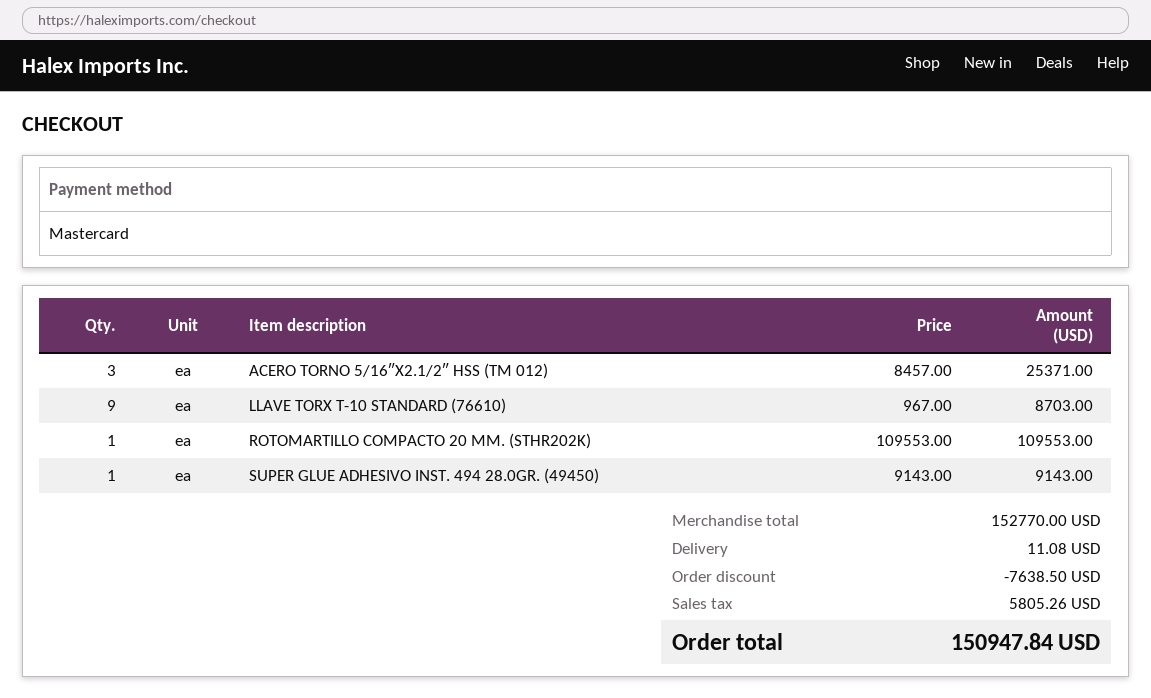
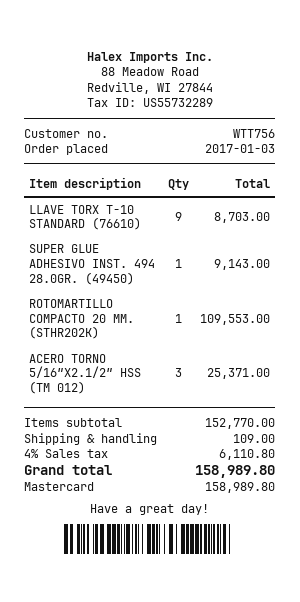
discount: 7638.50 -> none
shipping: 11.08 -> 109.00
tax: 5805.26 -> 6110.80
total: 150947.84 -> 158989.80

